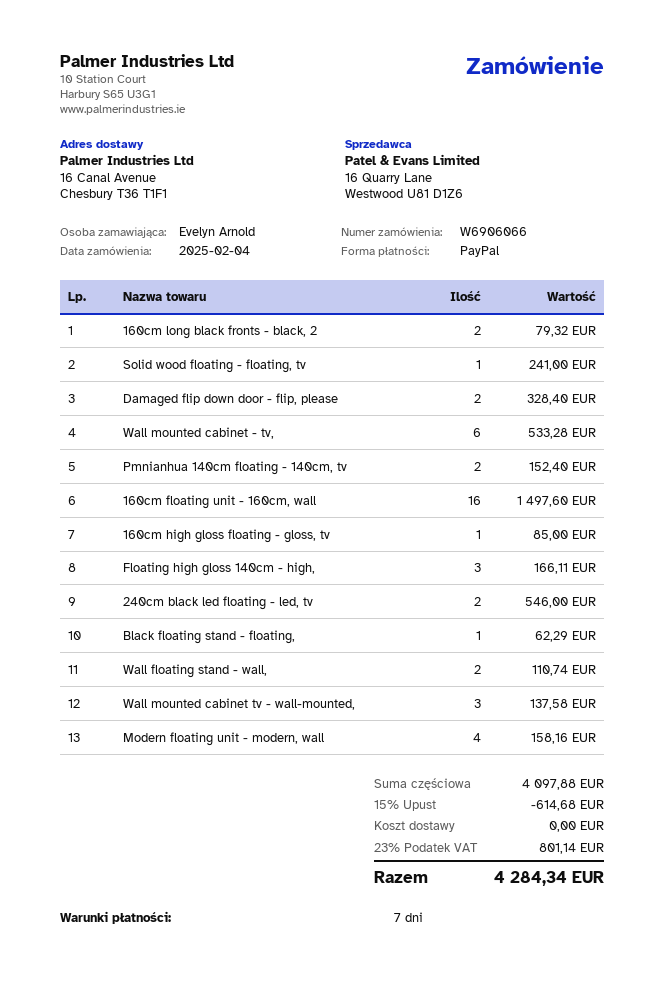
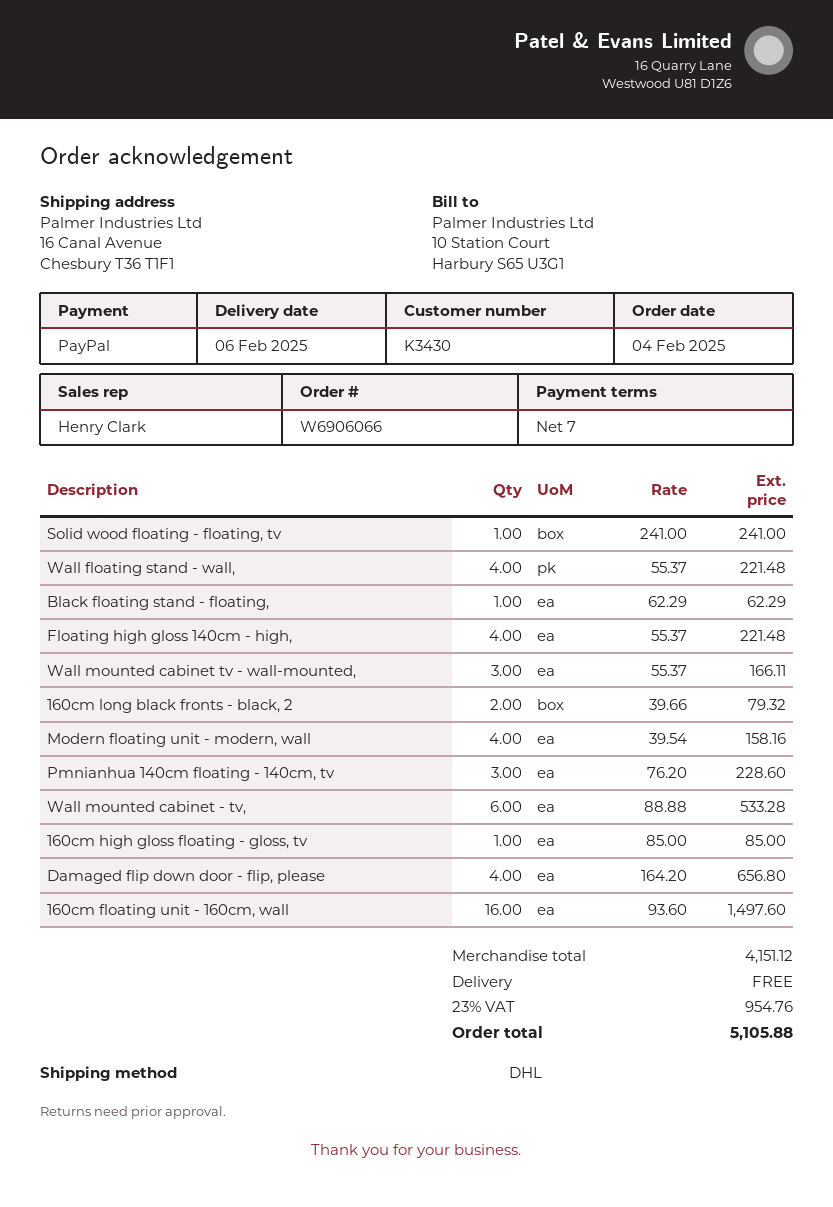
Damaged flip down door - flip, please: 2 for 328.40 -> 4 for 656.80
Pmnianhua 140cm floating - 140cm, tv: 2 for 152.40 -> 3 for 228.60
Floating high gloss 140cm - high,: 3 for 166.11 -> 4 for 221.48
240cm black led floating - led, tv: 2 for 546.00 -> none
Wall floating stand - wall,: 2 for 110.74 -> 4 for 221.48
Wall mounted cabinet tv - wall-mounted,: 3 for 137.58 -> 3 for 166.11
subtotal: 4097.88 -> 4151.12
discount: 15% = 614.68 -> none
tax: 23% = 801.14 -> 23% = 954.76
total: 4284.34 -> 5105.88

